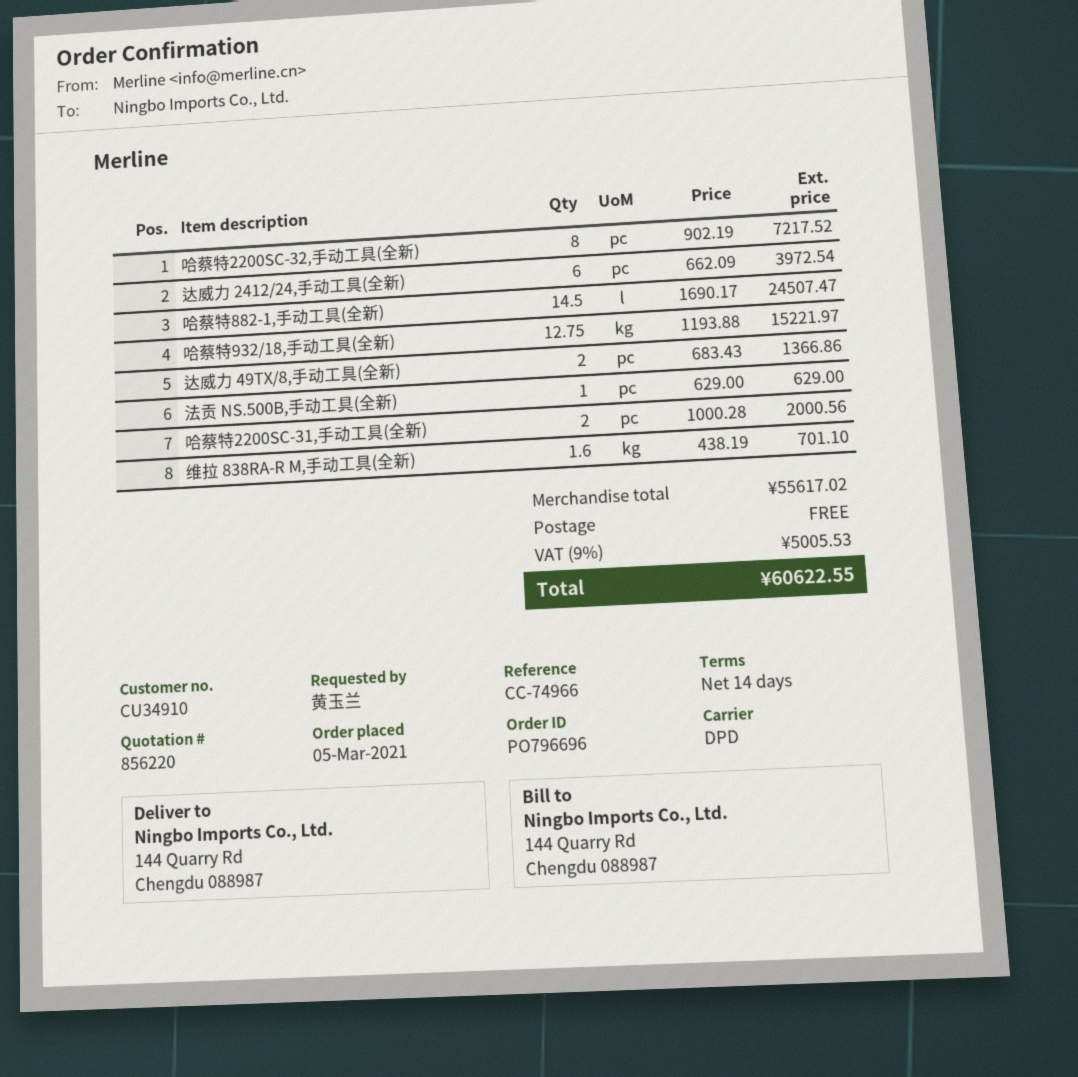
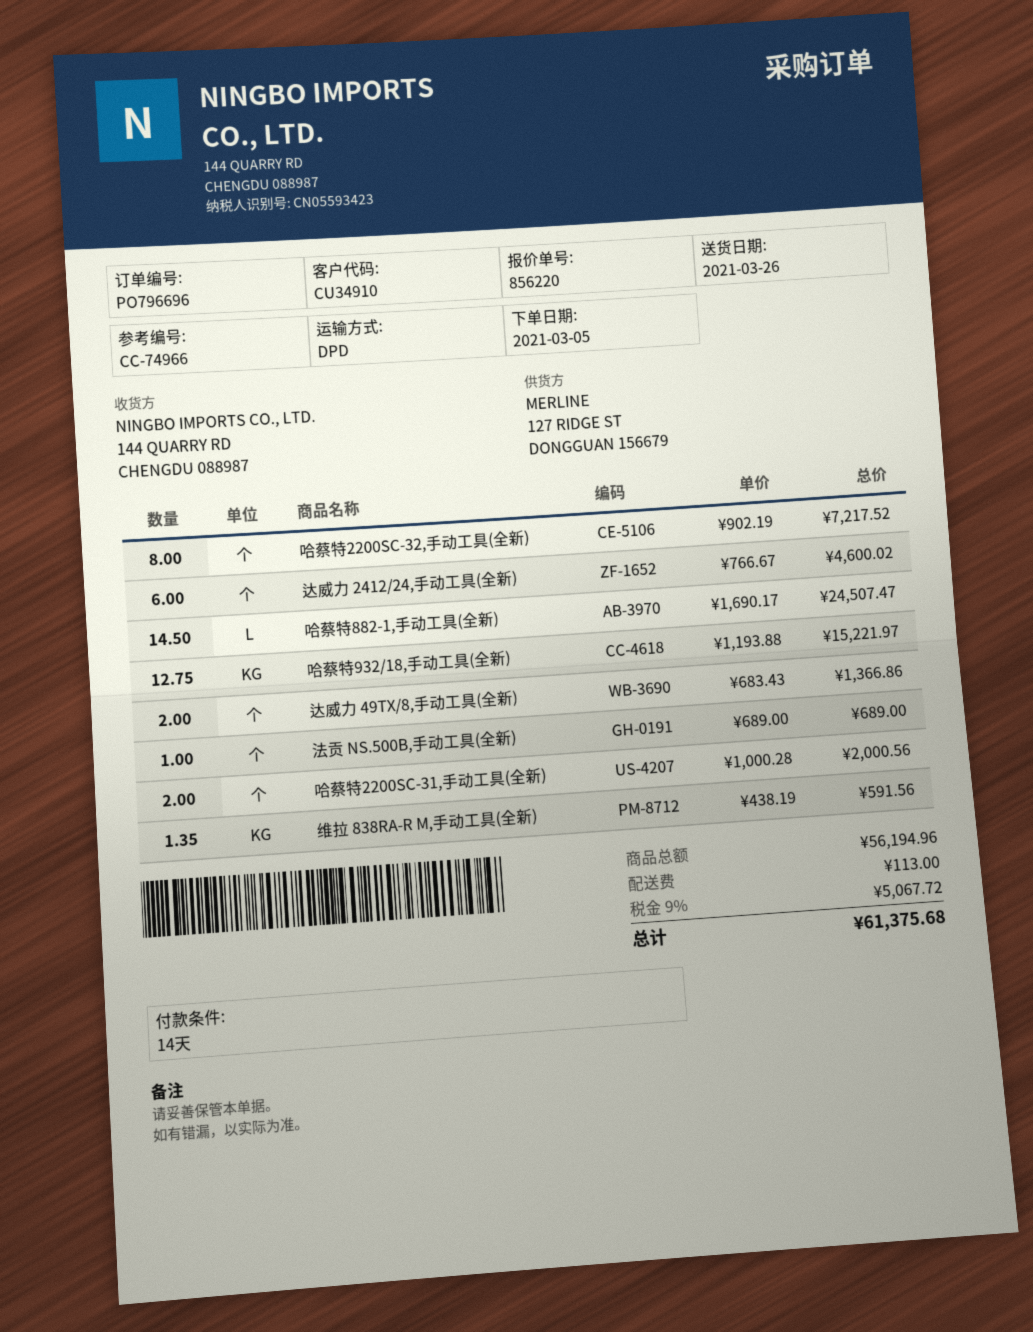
达威力 2412/24,手动工具(全新): 6 x 662.09 = 3972.54 -> 6 x 766.67 = 4600.02
法贡 NS.500B,手动工具(全新): 1 x 629.00 = 629.00 -> 1 x 689.00 = 689.00
维拉 838RA-R M,手动工具(全新): 1.6 x 438.19 = 701.10 -> 1.35 x 438.19 = 591.56
subtotal: 55617.02 -> 56194.96
shipping: 0.00 -> 113.00
tax: 9% = 5005.53 -> 9% = 5067.72
total: 60622.55 -> 61375.68

